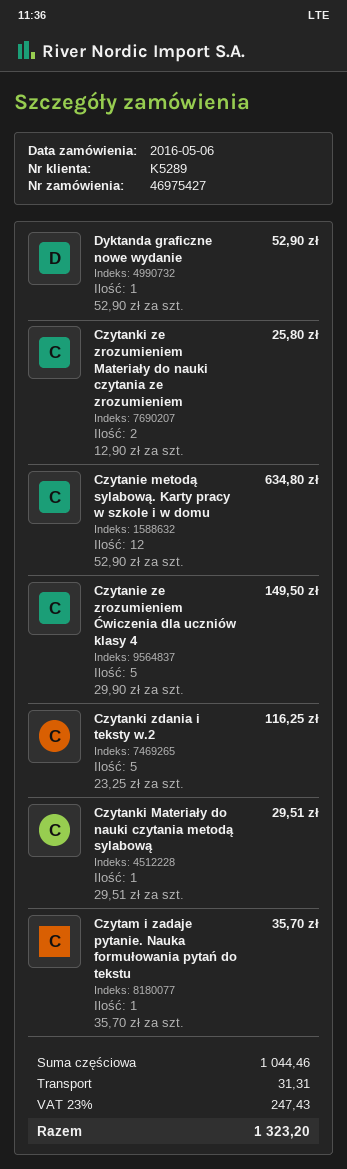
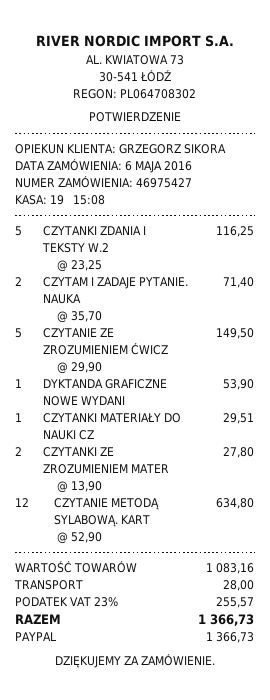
Dyktanda graficzne nowe wydanie: 1 x 52.90 = 52.90 -> 1 x 53.90 = 53.90
Czytanki ze zrozumieniem Materiały do nauki czytania ze zrozumieniem: 2 x 12.90 = 25.80 -> 2 x 13.90 = 27.80
Czytam i zadaje pytanie. Nauka formułowania pytań do tekstu: 1 x 35.70 = 35.70 -> 2 x 35.70 = 71.40
subtotal: 1044.46 -> 1083.16
shipping: 31.31 -> 28.00
tax: 23% = 247.43 -> 23% = 255.57
total: 1323.20 -> 1366.73

